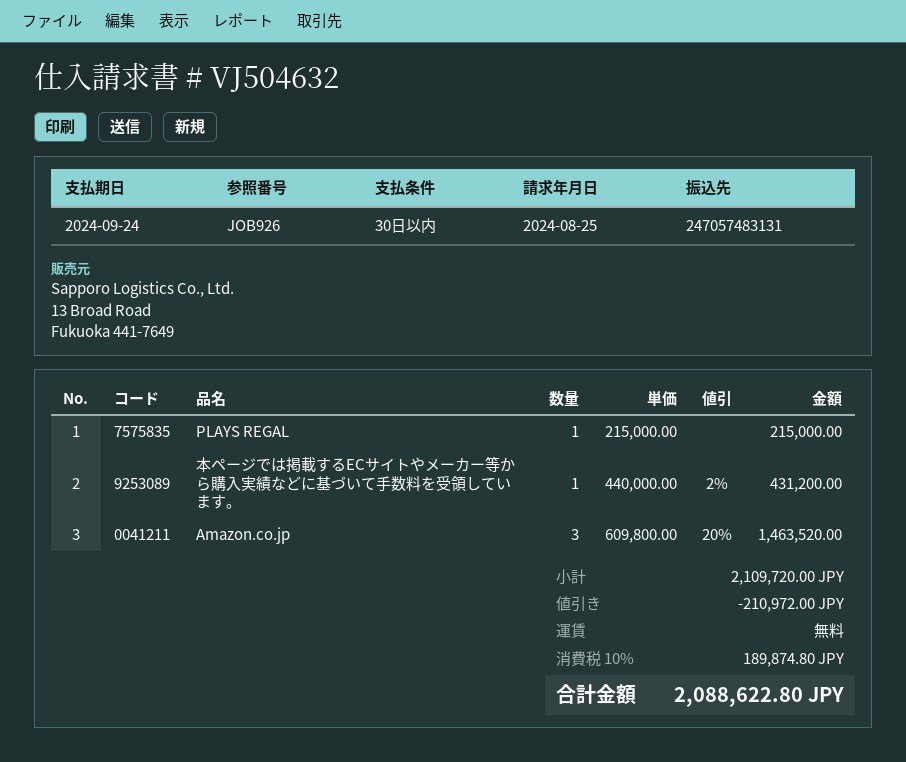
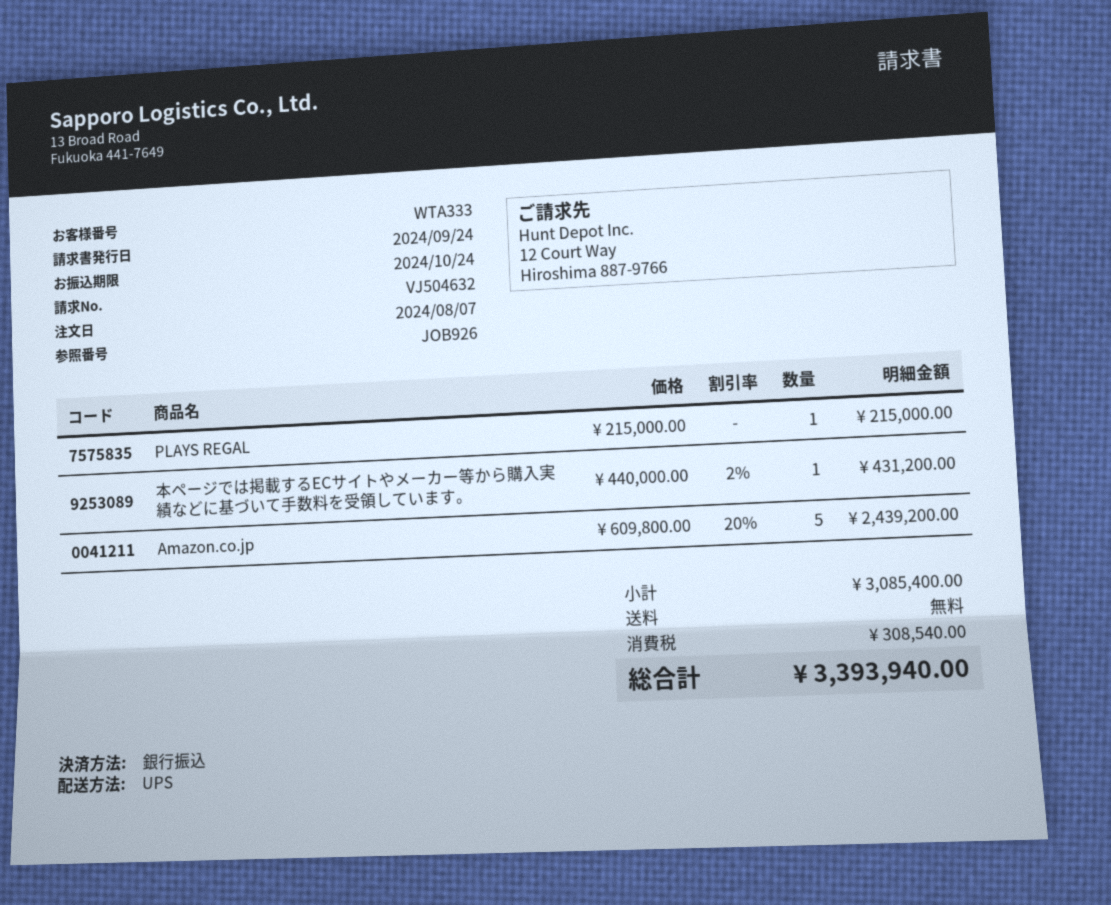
invoice date: 2024-08-25 -> 2024-09-24
due date: 2024-09-24 -> 2024-10-24
Amazon.co.jp: 3 x 609800.00 - 20% = 1463520.00 -> 5 x 609800.00 - 20% = 2439200.00
subtotal: 2109720.00 -> 3085400.00
discount: 210972.00 -> none
tax: 189874.80 -> 308540.00
total: 2088622.80 -> 3393940.00

